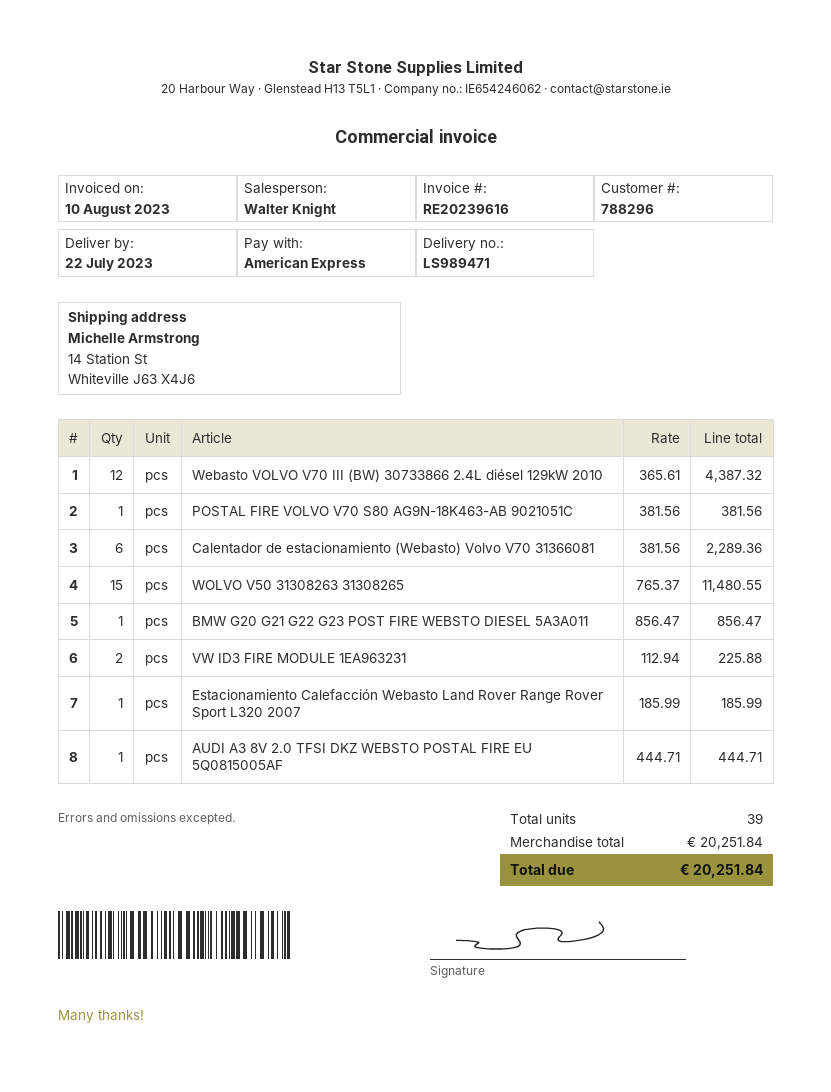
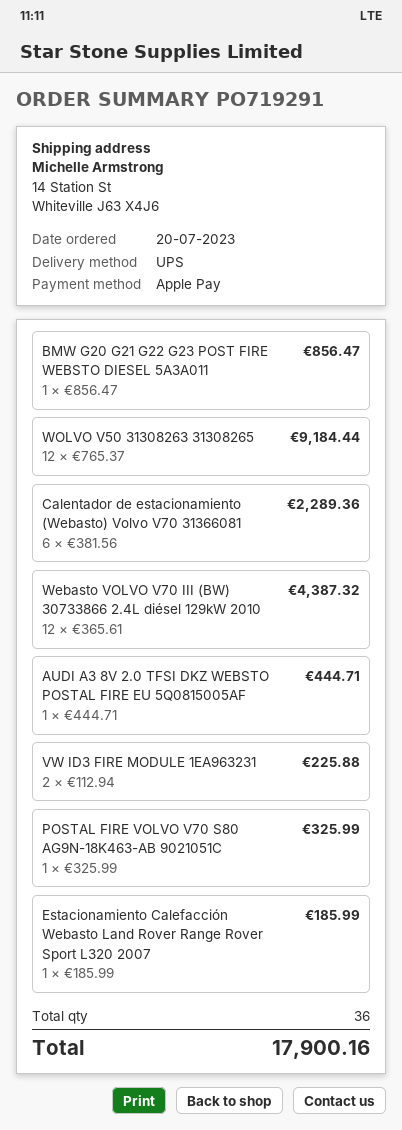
payment method: American Express -> Apple Pay
POSTAL FIRE VOLVO V70 S80 AG9N-18K463-AB 9021051C: 1 x 381.56 = 381.56 -> 1 x 325.99 = 325.99
WOLVO V50 31308263 31308265: 15 x 765.37 = 11480.55 -> 12 x 765.37 = 9184.44
total quantity: 39 -> 36
total: 20251.84 -> 17900.16

